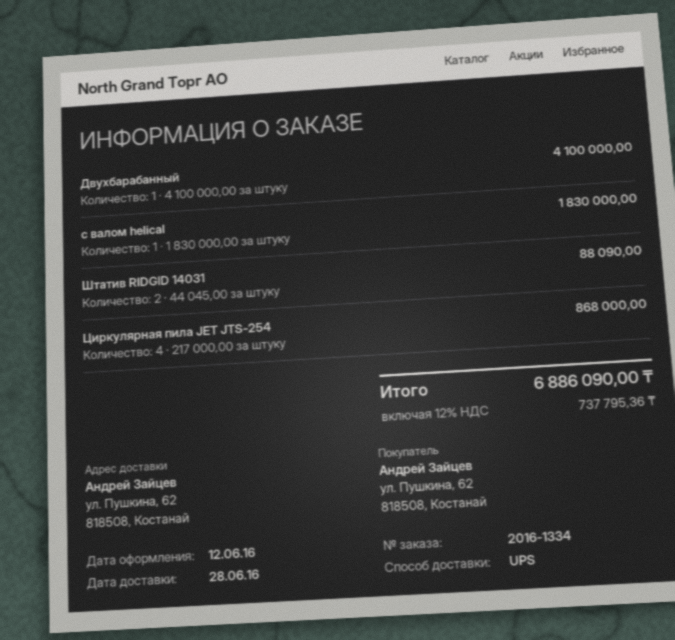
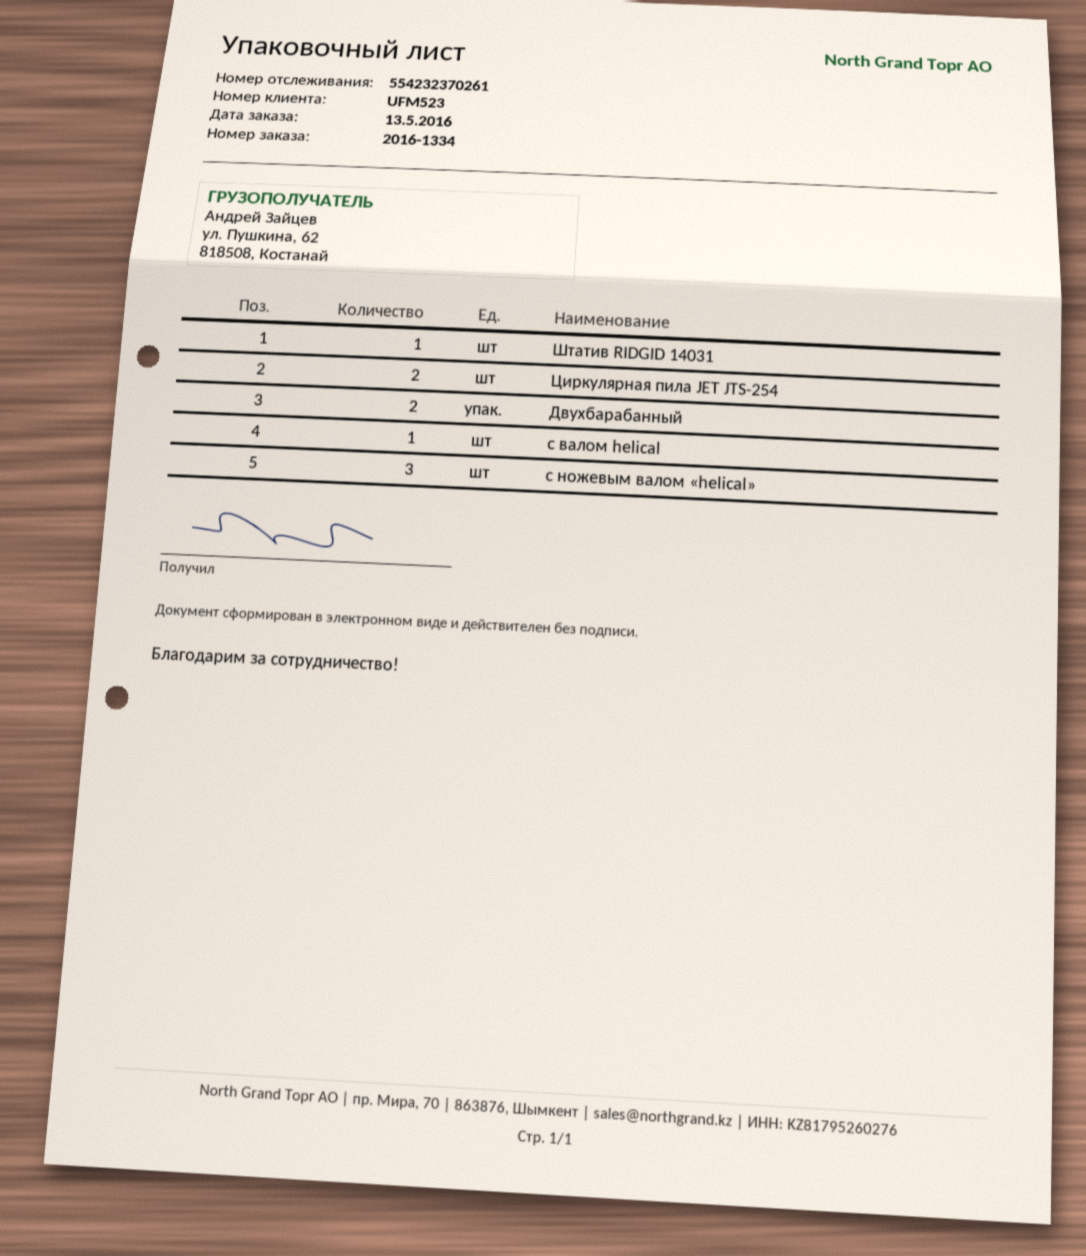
order date: 2016-06-12 -> 2016-05-13
Двухбарабанный: 1 -> 2
Штатив RIDGID 14031: 2 -> 1
Циркулярная пила JET JTS-254: 4 -> 2
с ножевым валом «helical»: none -> 3

